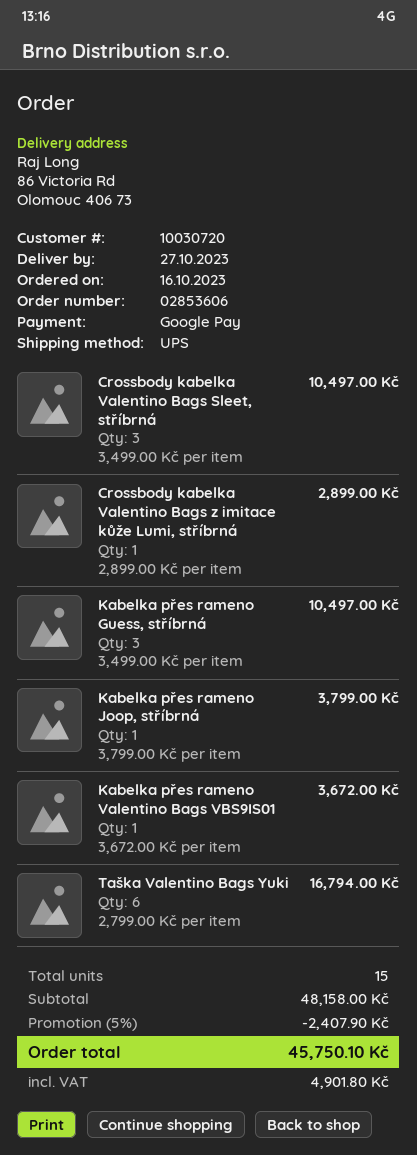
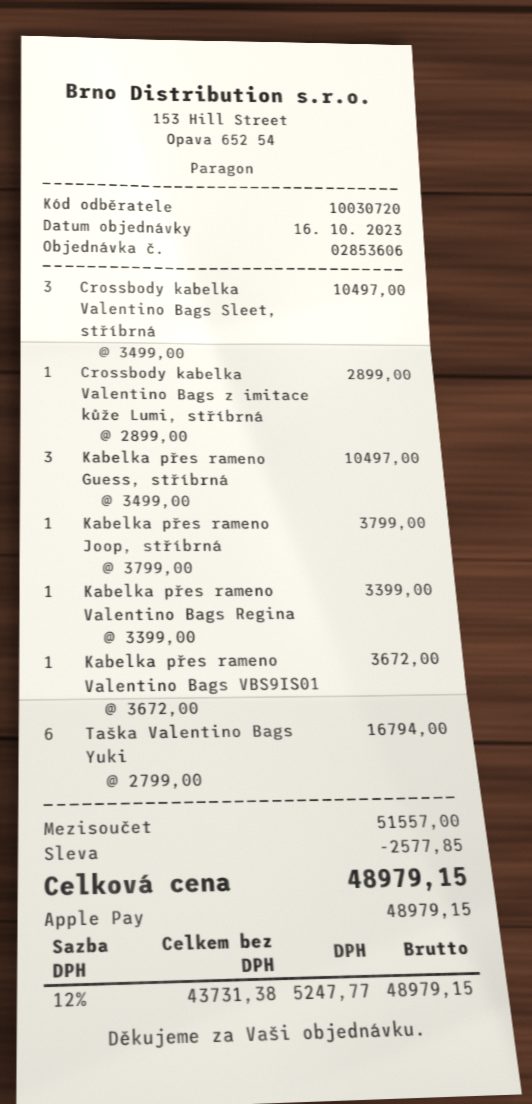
payment method: Google Pay -> Apple Pay
Kabelka přes rameno Valentino Bags Regina: none -> 1 x 3399.00 = 3399.00
subtotal: 48158.00 -> 51557.00
discount: 2407.90 -> 2577.85
tax: 4901.80 -> 5247.77
total: 45750.10 -> 48979.15

